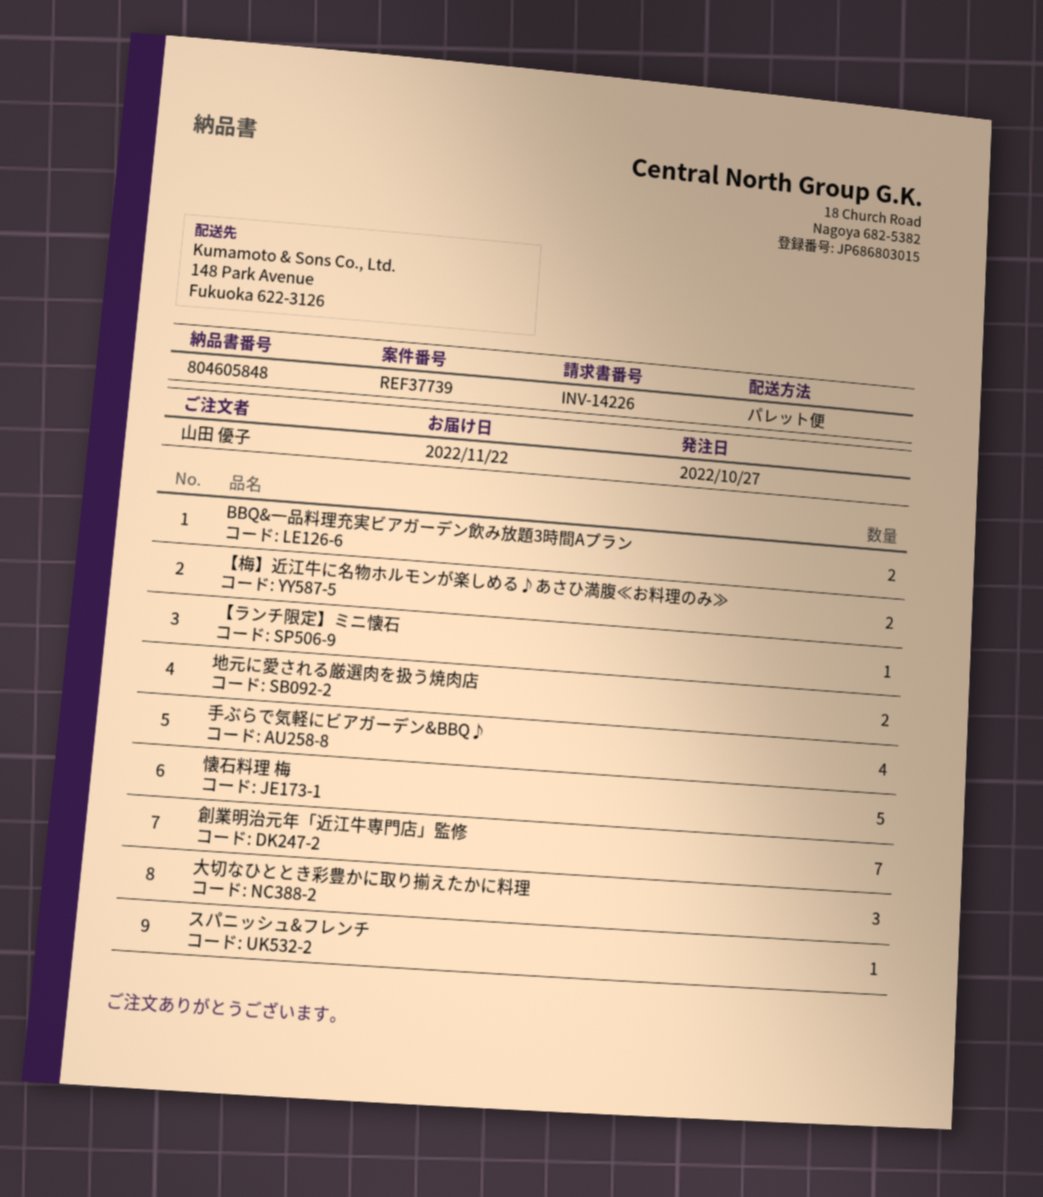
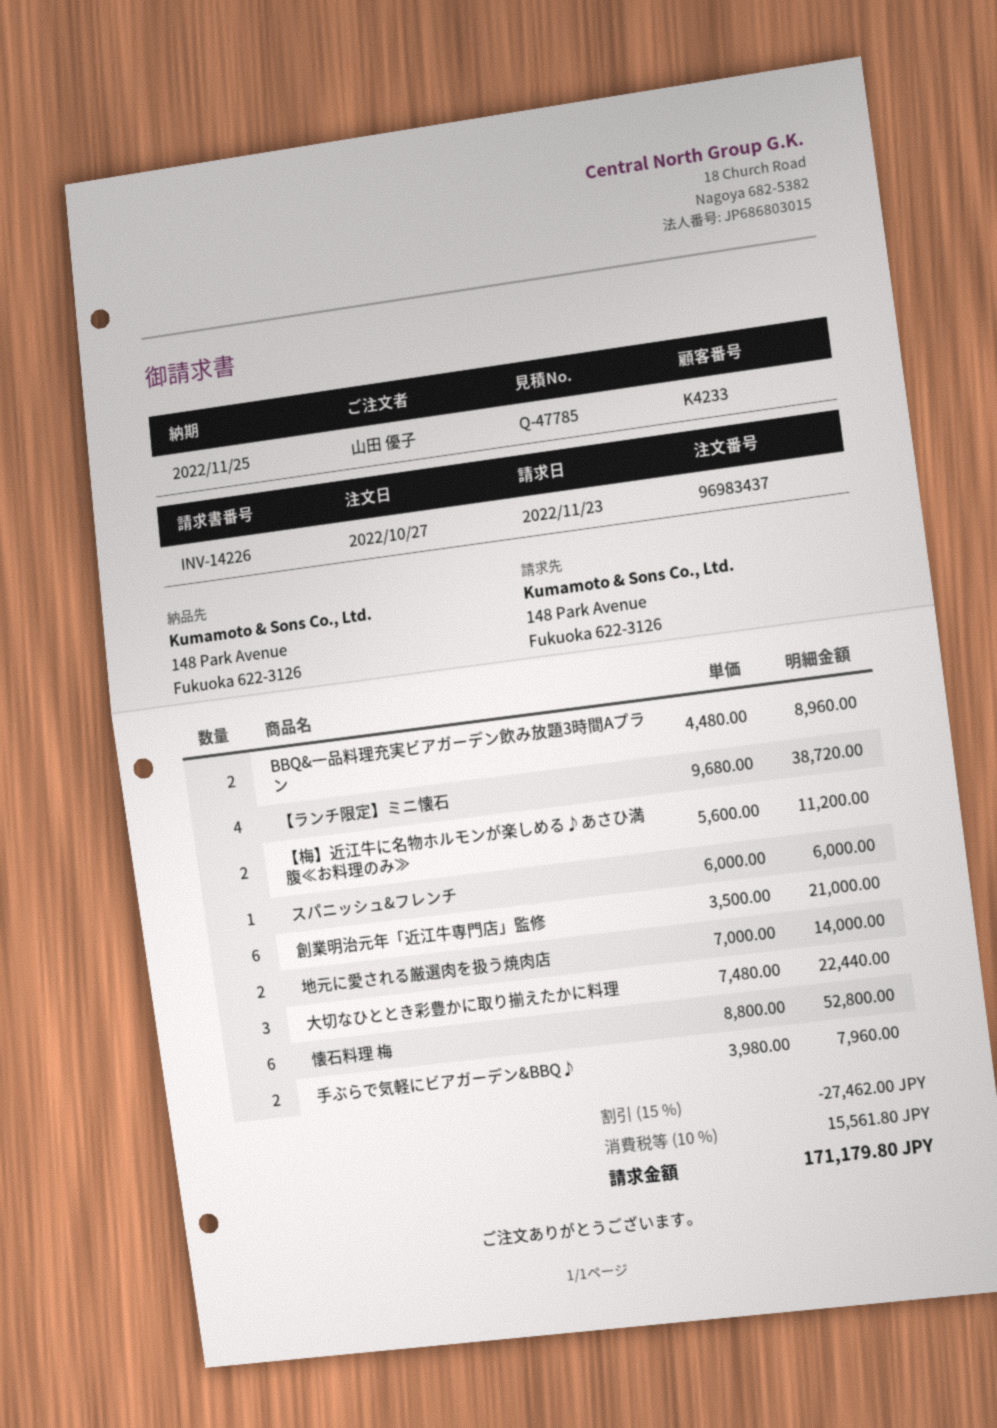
delivery date: 2022-11-22 -> 2022-11-25
【ランチ限定】ミニ懐石: 1 -> 4
手ぶらで気軽にビアガーデン&BBQ♪: 4 -> 2
懐石料理 梅: 5 -> 6
創業明治元年「近江牛専門店」監修: 7 -> 6

